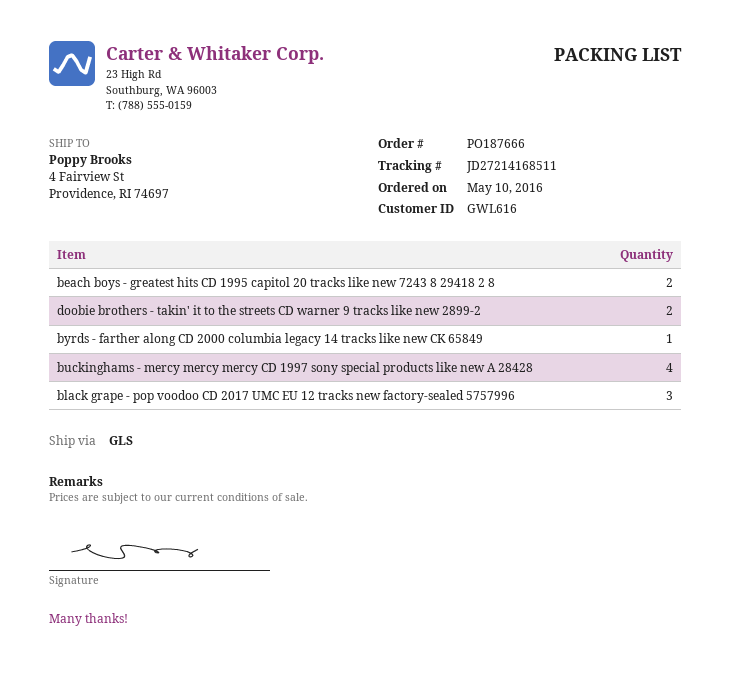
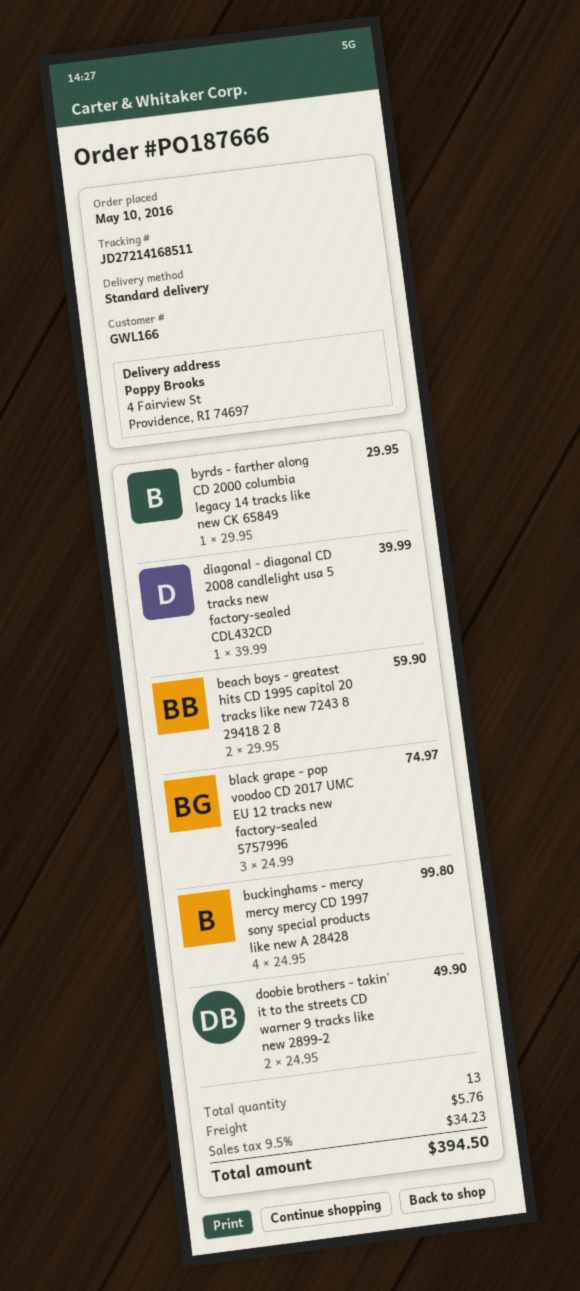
customer number: GWL616 -> GWL166
shipping method: GLS -> standard
diagonal - diagonal CD 2008 candlelight usa 5 tracks new factory-sealed CDL432CD: none -> 1

